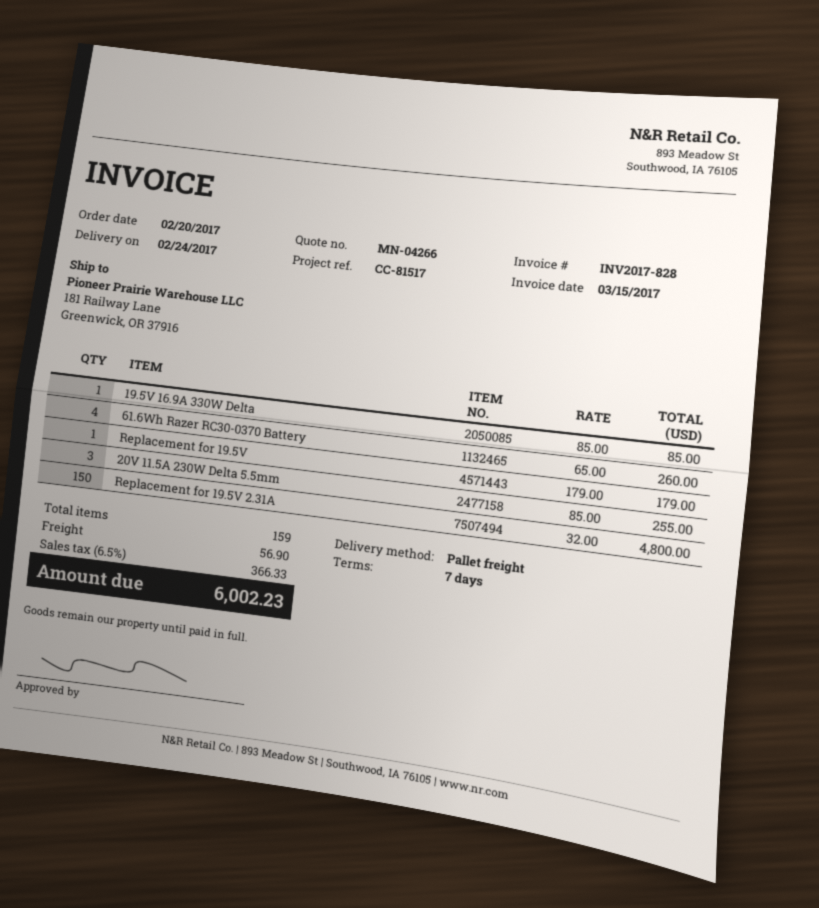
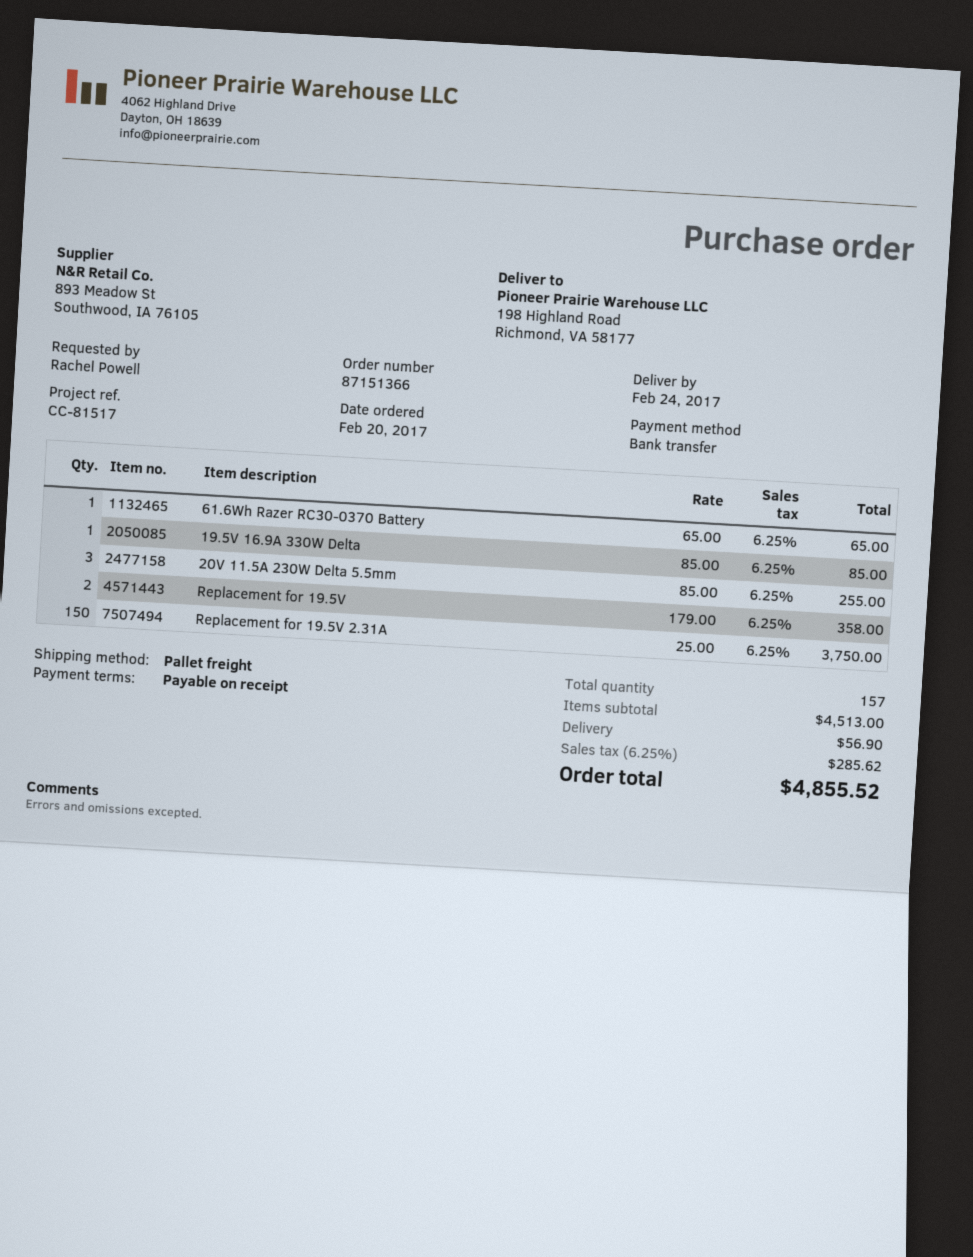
payment terms: 7 days -> on receipt
ship to: 181 Railway Lane, Greenwick, OR 37916 -> 198 Highland Road, Richmond, VA 58177
61.6Wh Razer RC30-0370 Battery: 4 x 65.00 = 260.00 -> 1 x 65.00 = 65.00
Replacement for 19.5V: 1 x 179.00 = 179.00 -> 2 x 179.00 = 358.00
Replacement for 19.5V 2.31A: 150 x 32.00 = 4800.00 -> 150 x 25.00 = 3750.00
total quantity: 159 -> 157
tax: 6.5% = 366.33 -> 6.25% = 285.62
total: 6002.23 -> 4855.52

